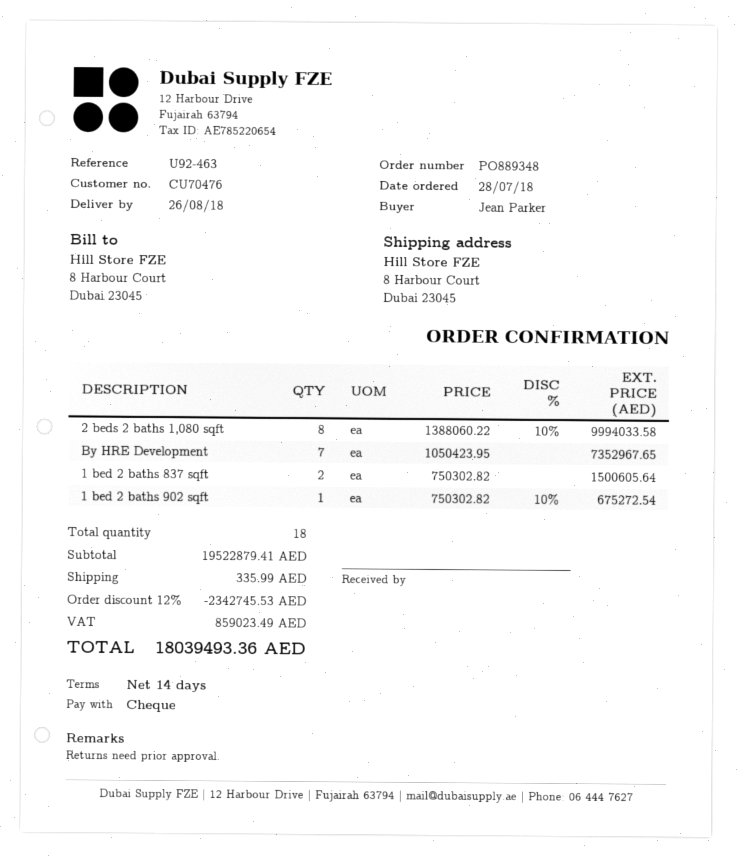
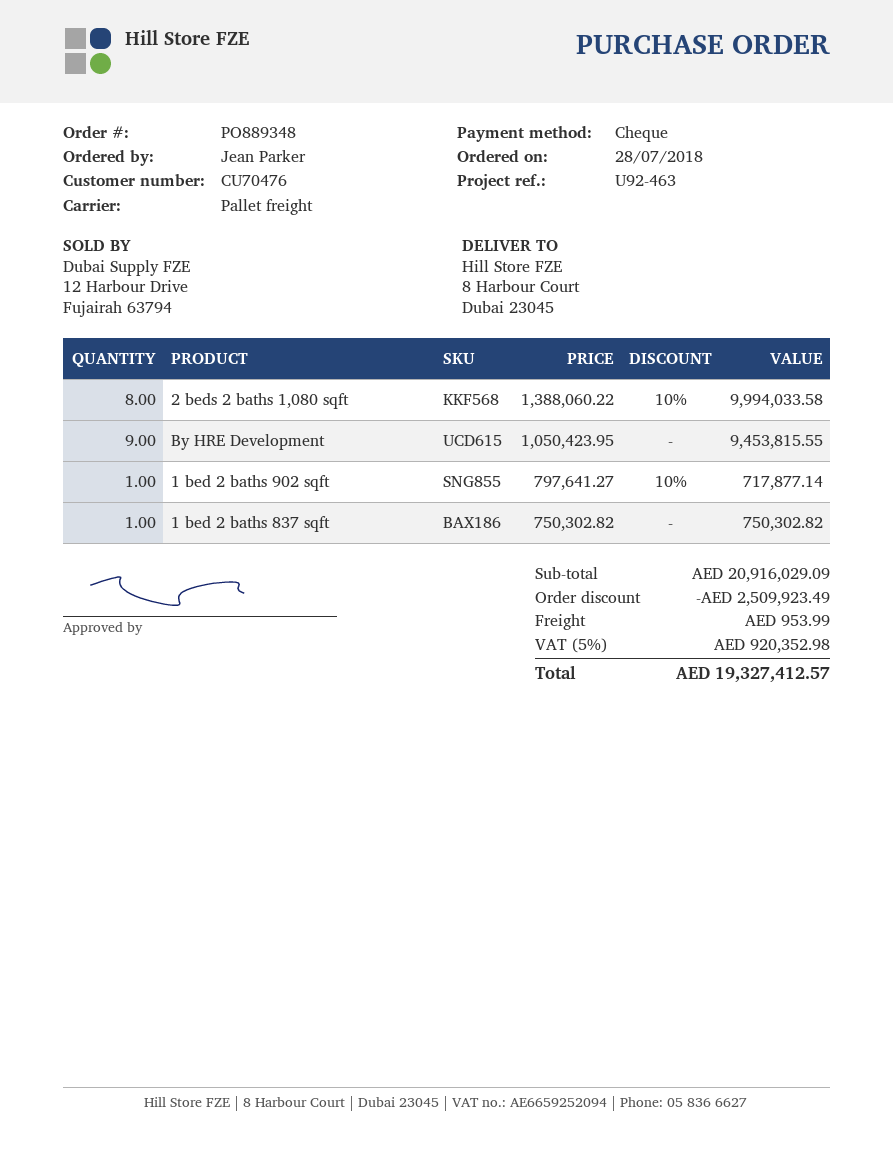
By HRE Development: 7 x 1050423.95 = 7352967.65 -> 9 x 1050423.95 = 9453815.55
1 bed 2 baths 837 sqft: 2 x 750302.82 = 1500605.64 -> 1 x 750302.82 = 750302.82
1 bed 2 baths 902 sqft: 1 x 750302.82 - 10% = 675272.54 -> 1 x 797641.27 - 10% = 717877.14
subtotal: 19522879.41 -> 20916029.09
discount: 2342745.53 -> 2509923.49
shipping: 335.99 -> 953.99
tax: 859023.49 -> 920352.98
total: 18039493.36 -> 19327412.57

